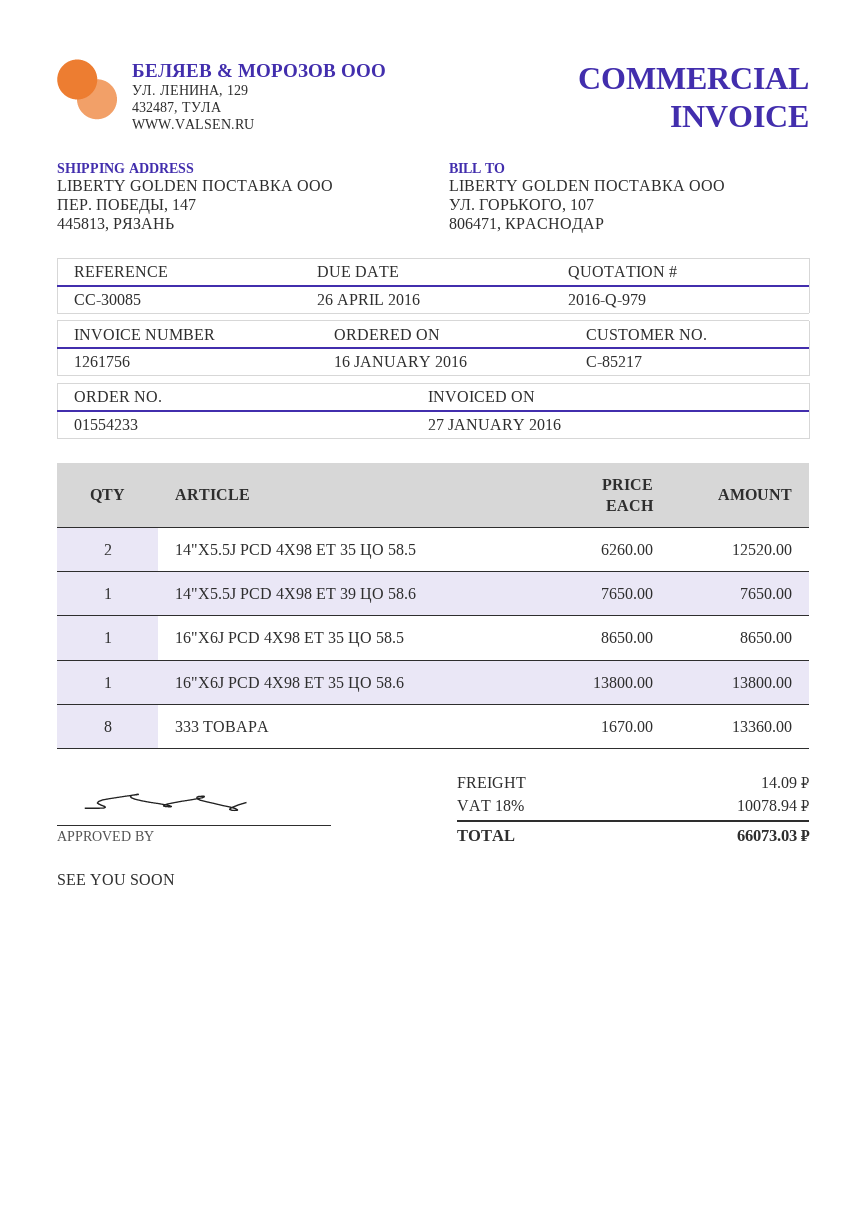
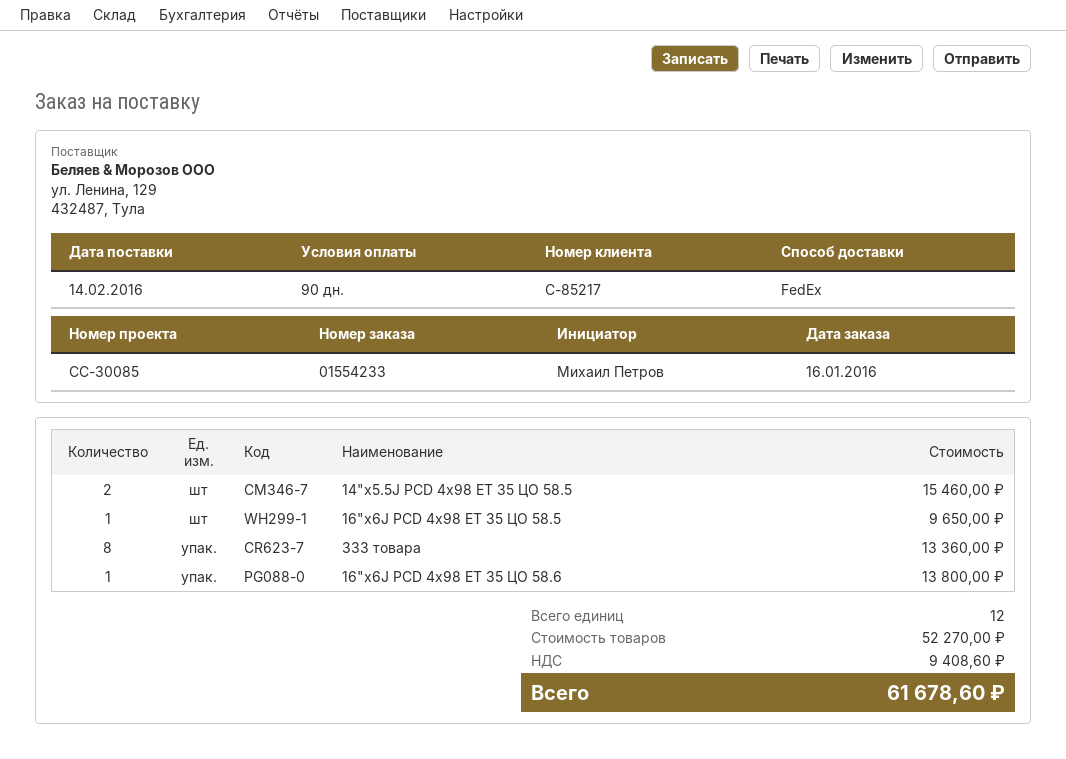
14"X5.5J PCD 4X98 ЕТ 35 ЦО 58.5: 2 for 12520.00 -> 2 for 15460.00
14"X5.5J PCD 4X98 ЕТ 39 ЦО 58.6: 1 for 7650.00 -> none
16"X6J PCD 4X98 ЕТ 35 ЦО 58.5: 1 for 8650.00 -> 1 for 9650.00
shipping: 14.09 -> none
tax: 10078.94 -> 9408.60
total: 66073.03 -> 61678.60

